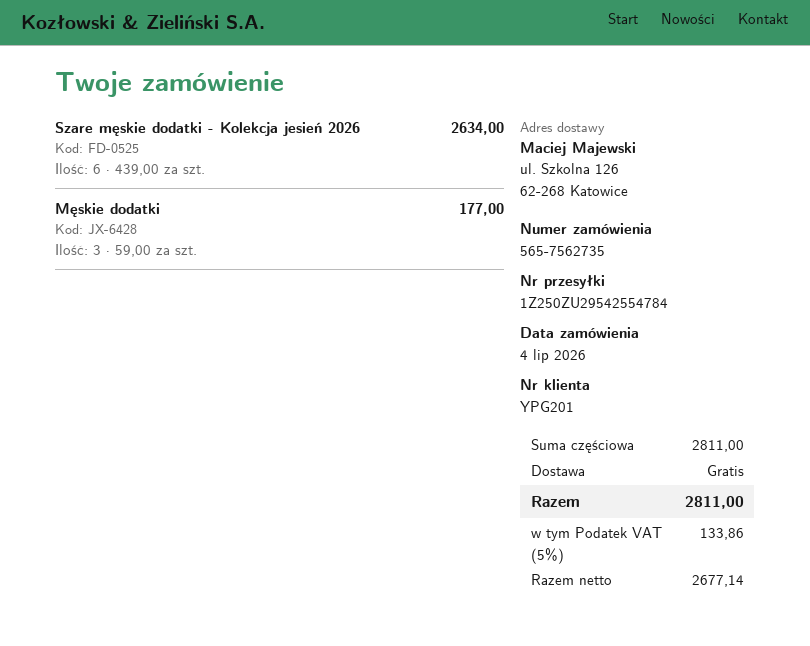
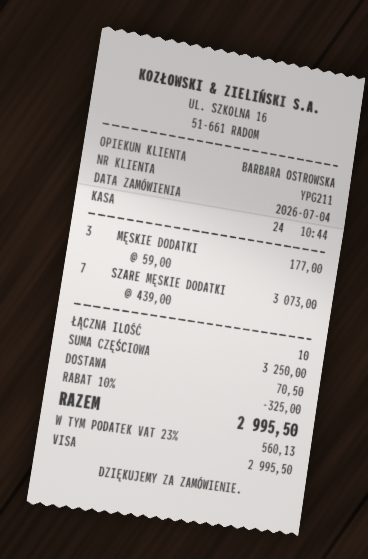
customer number: YPG201 -> YPG211
Szare męskie dodatki - Kolekcja jesień 2026: 6 x 439.00 = 2634.00 -> 7 x 439.00 = 3073.00
subtotal: 2811.00 -> 3250.00
discount: none -> 10% = 325.00
shipping: 0.00 -> 70.50
tax: 5% = 133.86 -> 23% = 560.13
total: 2811.00 -> 2995.50

